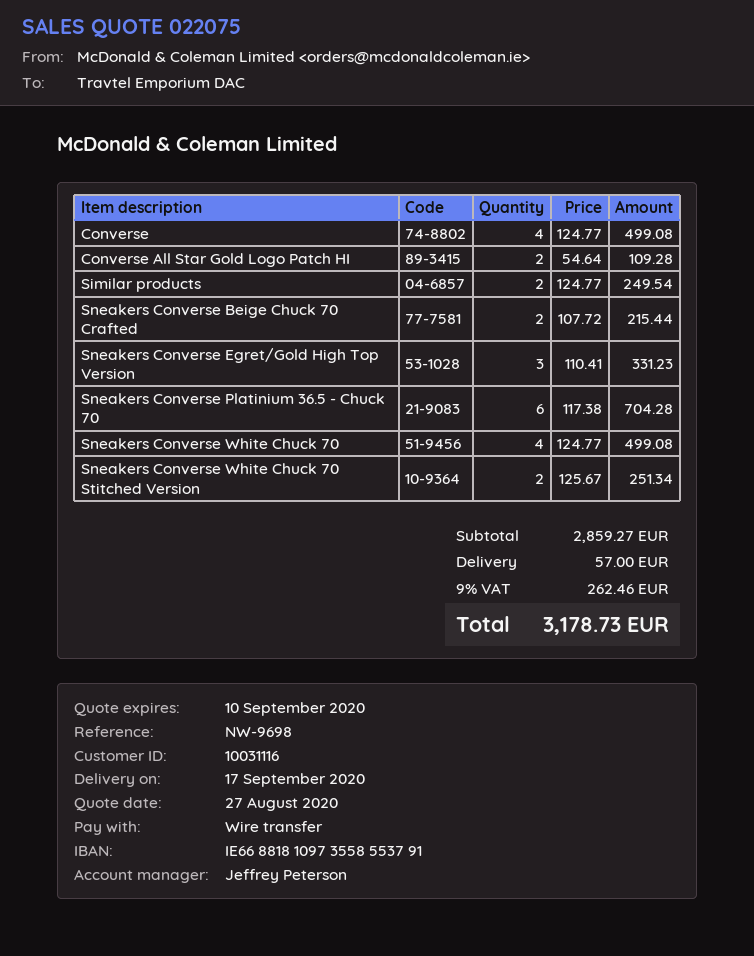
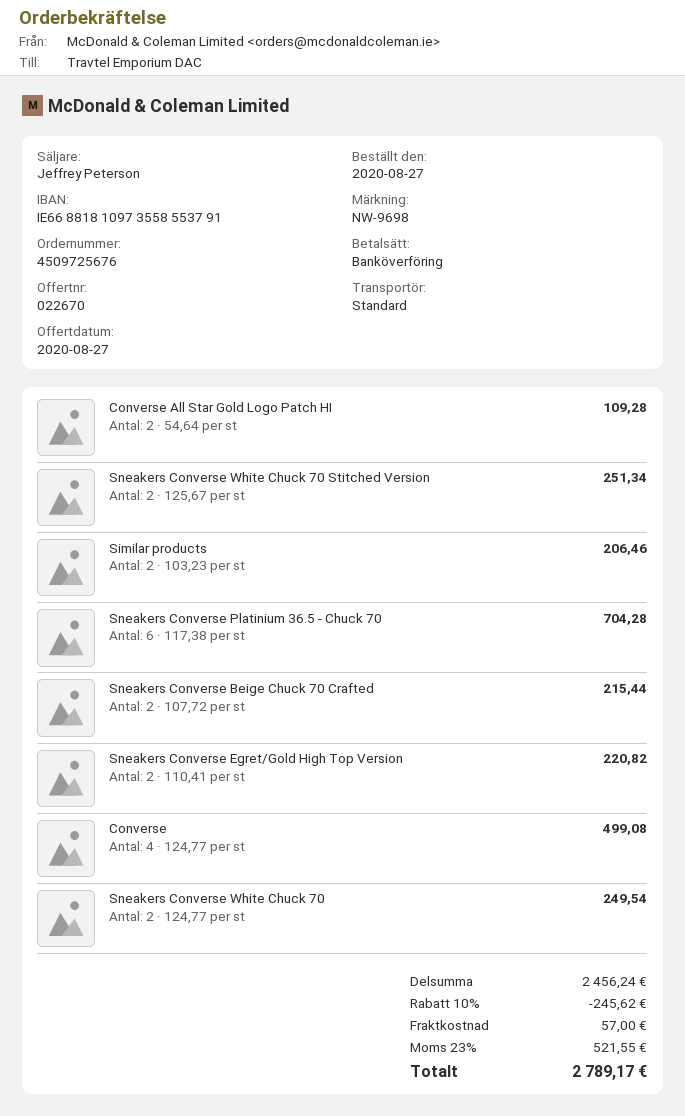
quote number: 022075 -> 022670
Similar products: 2 x 124.77 = 249.54 -> 2 x 103.23 = 206.46
Sneakers Converse Egret/Gold High Top Version: 3 x 110.41 = 331.23 -> 2 x 110.41 = 220.82
Sneakers Converse White Chuck 70: 4 x 124.77 = 499.08 -> 2 x 124.77 = 249.54
subtotal: 2859.27 -> 2456.24
discount: none -> 10% = 245.62
tax: 9% = 262.46 -> 23% = 521.55
total: 3178.73 -> 2789.17

